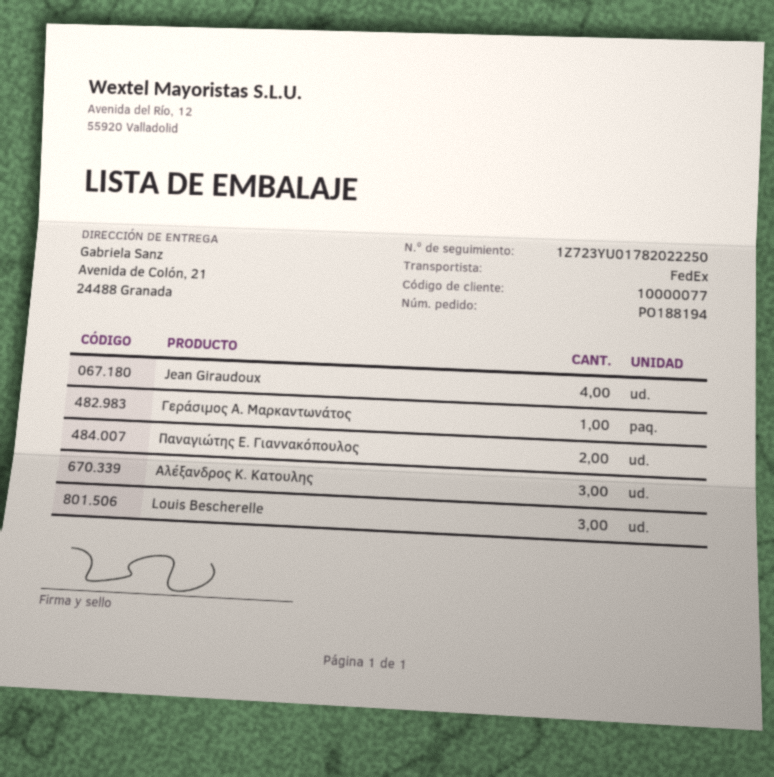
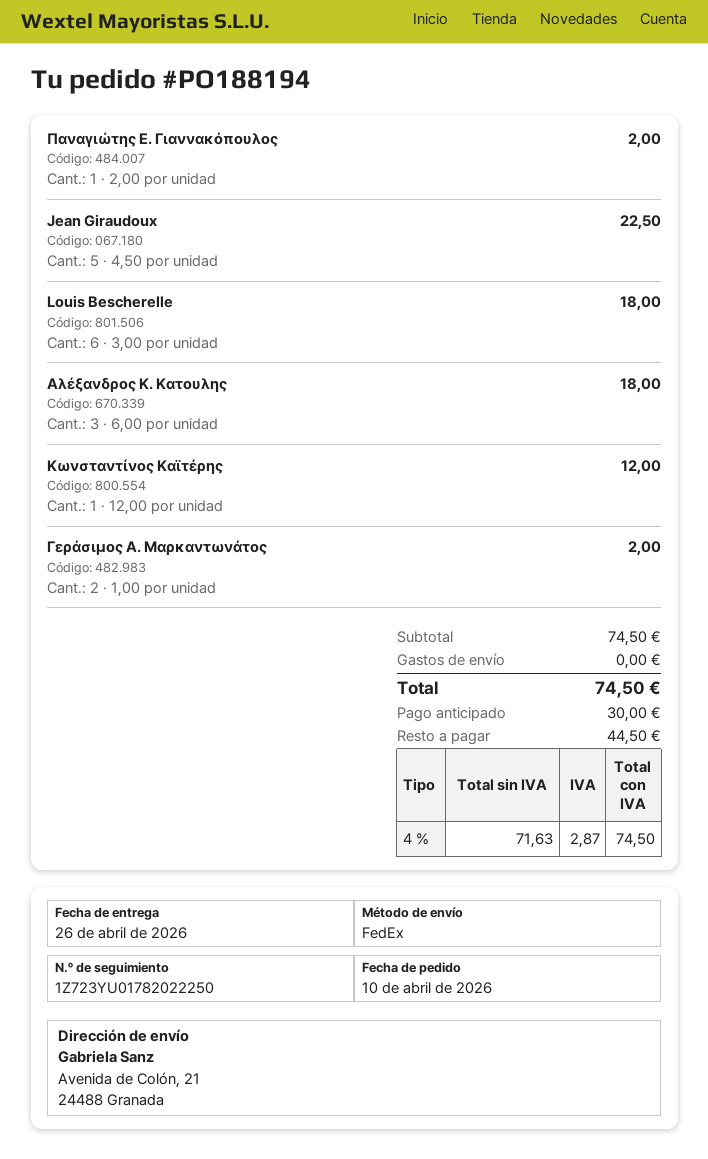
Jean Giraudoux: 4 -> 5
Γεράσιμος Α. Μαρκαντωνάτος: 1 -> 2
Παναγιώτης Ε. Γιαννακόπουλος: 2 -> 1
Louis Bescherelle: 3 -> 6
Κωνσταντίνος Καϊτέρης: none -> 1

